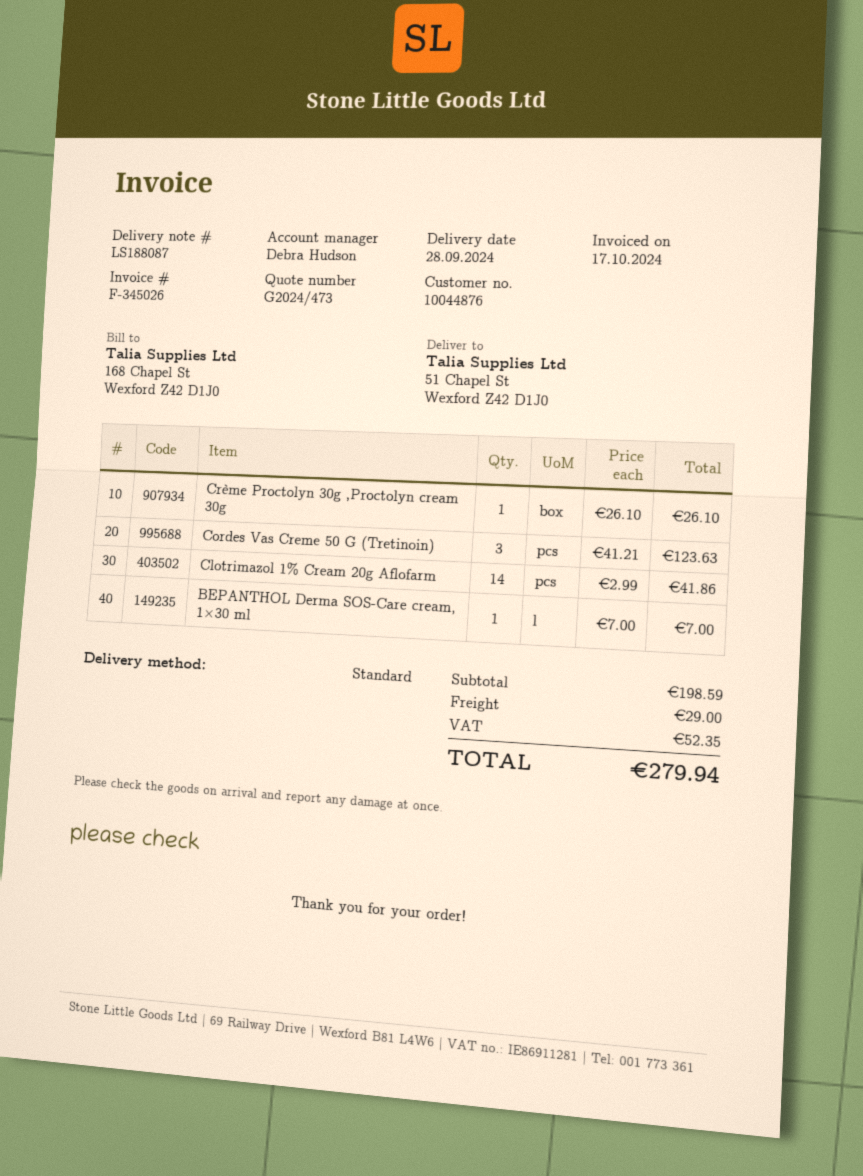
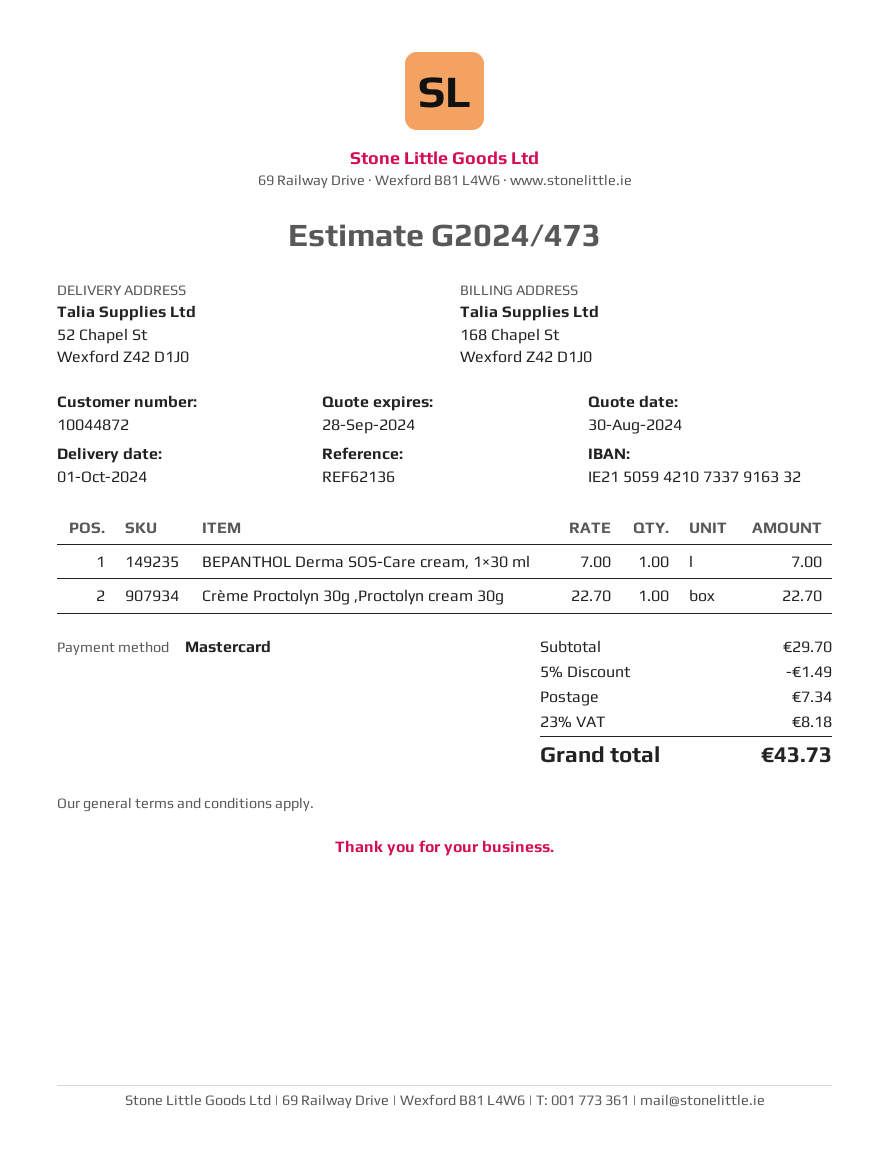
delivery date: 2024-09-28 -> 2024-10-01
customer number: 10044876 -> 10044872
ship to: 51 Chapel St, Wexford Z42 D1J0 -> 52 Chapel St, Wexford Z42 D1J0
Crème Proctolyn 30g ,Proctolyn cream 30g: 1 x 26.10 = 26.10 -> 1 x 22.70 = 22.70
Cordes Vas Creme 50 G (Tretinoin): 3 x 41.21 = 123.63 -> none
Clotrimazol 1% Cream 20g Aflofarm: 14 x 2.99 = 41.86 -> none
subtotal: 198.59 -> 29.70
discount: none -> 5% = 1.49
shipping: 29.00 -> 7.34
tax: 52.35 -> 8.18
total: 279.94 -> 43.73

